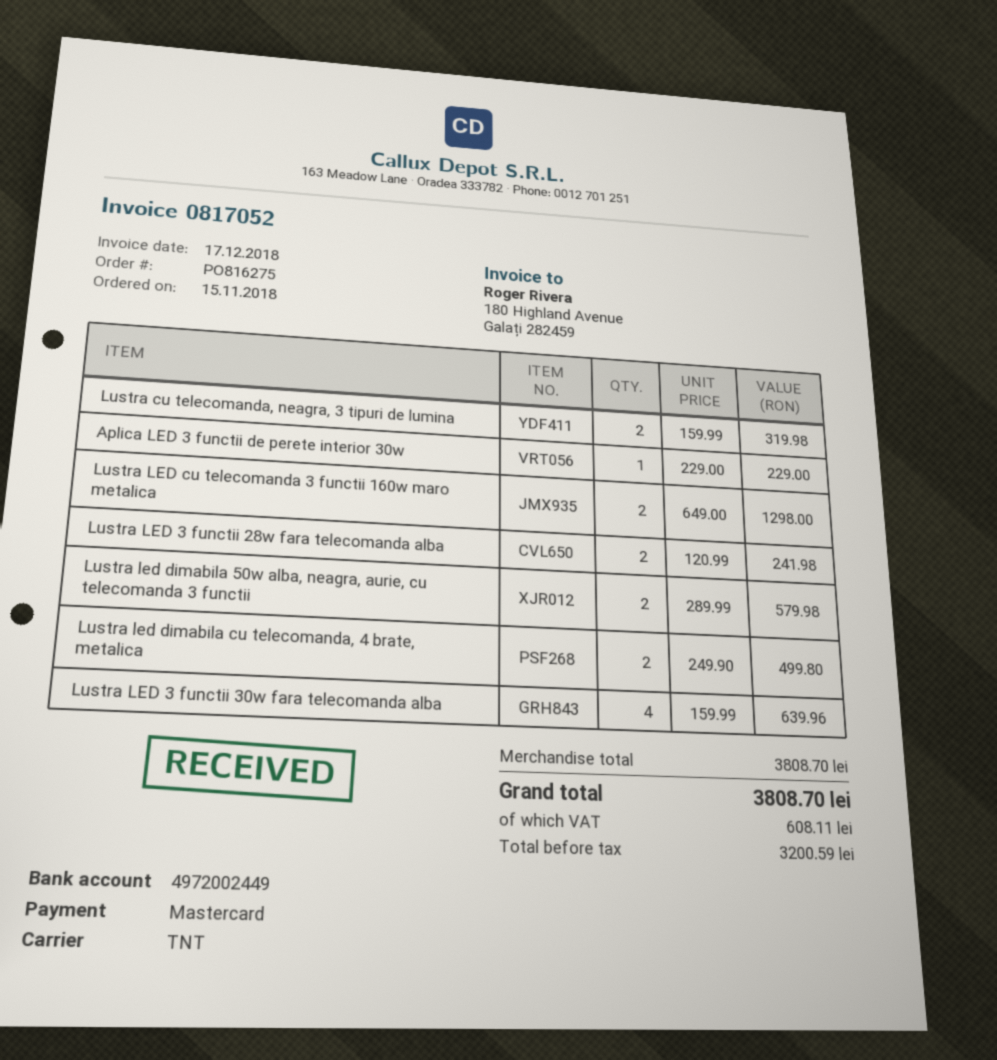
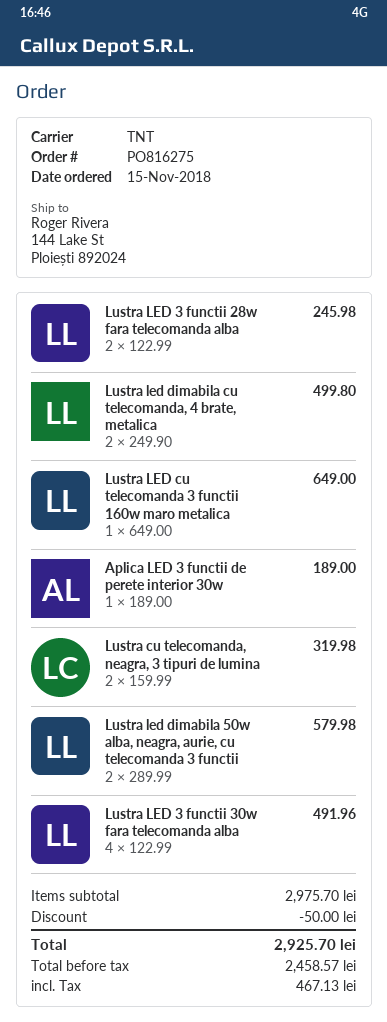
Aplica LED 3 functii de perete interior 30w: 1 x 229.00 = 229.00 -> 1 x 189.00 = 189.00
Lustra LED cu telecomanda 3 functii 160w maro metalica: 2 x 649.00 = 1298.00 -> 1 x 649.00 = 649.00
Lustra LED 3 functii 28w fara telecomanda alba: 2 x 120.99 = 241.98 -> 2 x 122.99 = 245.98
Lustra LED 3 functii 30w fara telecomanda alba: 4 x 159.99 = 639.96 -> 4 x 122.99 = 491.96
subtotal: 3808.70 -> 2975.70
discount: none -> 50.00
net: 3200.59 -> 2458.57
tax: 608.11 -> 467.13
total: 3808.70 -> 2925.70

